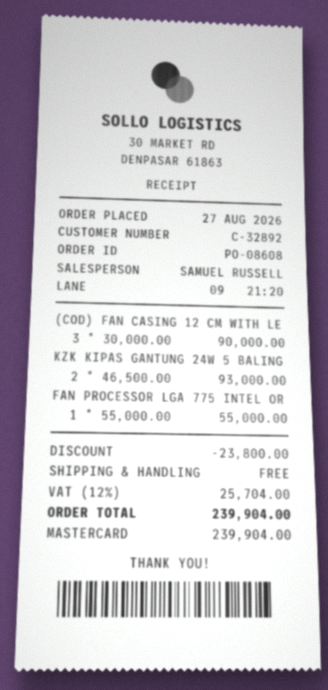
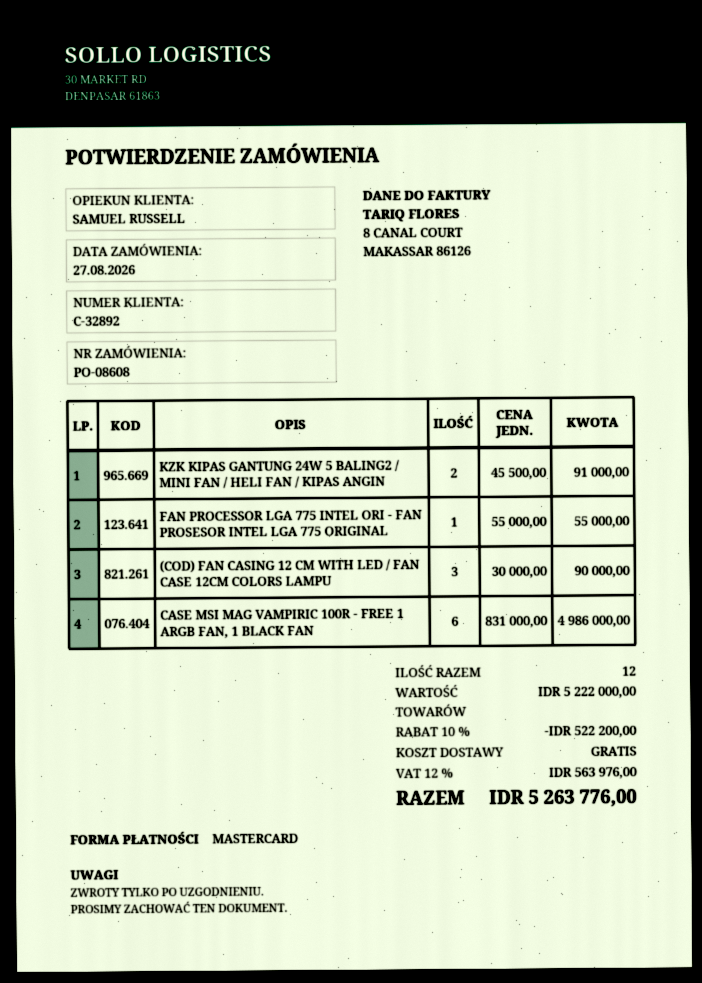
KZK KIPAS GANTUNG 24W 5 BALING: 2 x 46500.00 = 93000.00 -> 2 x 45500.00 = 91000.00
CASE MSI MAG VAMPIRIC 100R - FREE 1 ARGB FAN, 1 BLACK FAN: none -> 6 x 831000.00 = 4986000.00
discount: 23800.00 -> 522200.00
tax: 12% = 25704.00 -> 12% = 563976.00
total: 239904.00 -> 5263776.00

